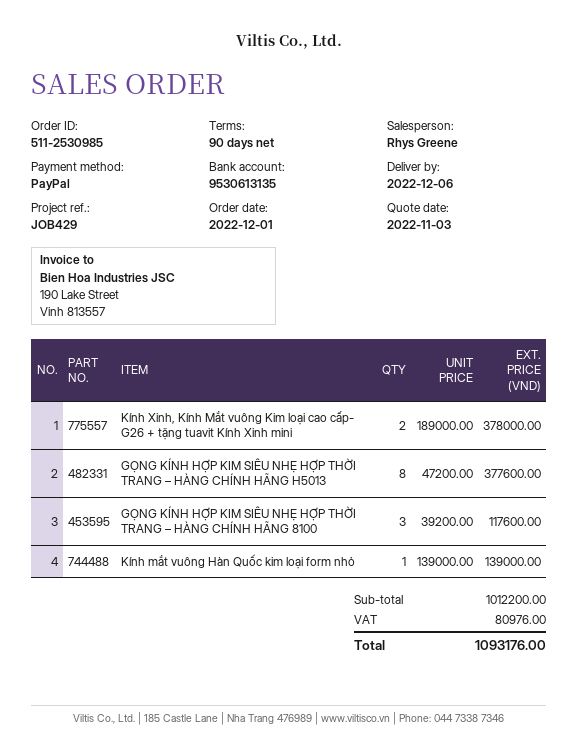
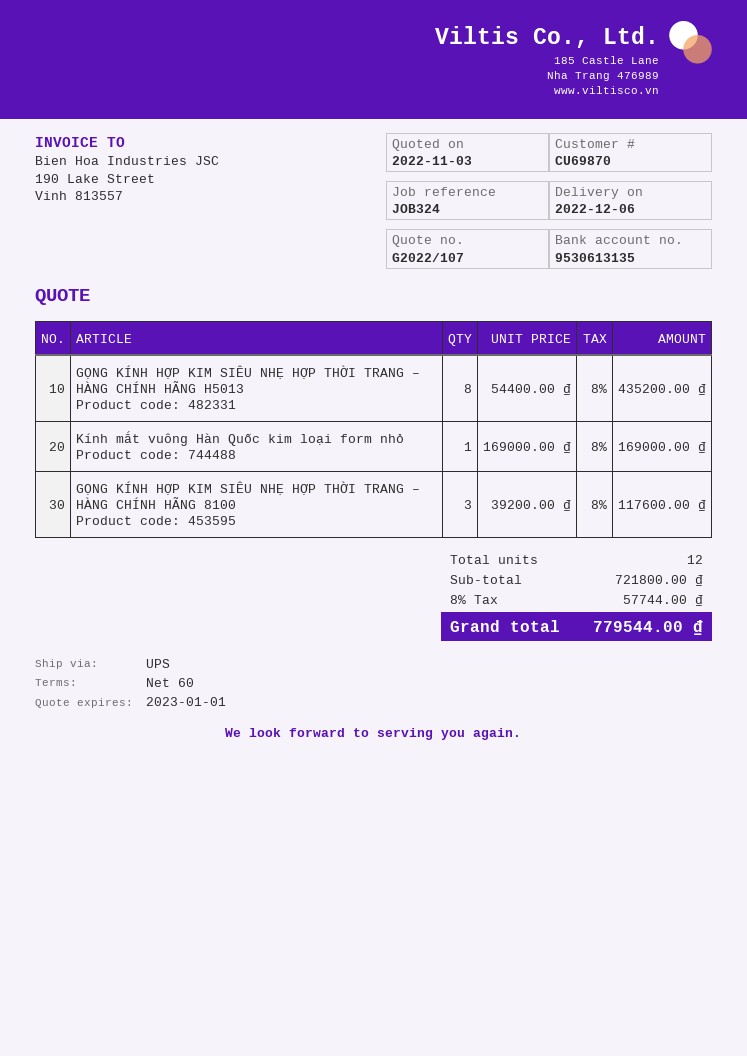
payment terms: 90 days -> 60 days
reference: JOB429 -> JOB324
Kính Xinh, Kính Mắt vuông Kim loại cao cấp- G26 + tặng tuavit Kính Xinh mini: 2 x 189000.00 = 378000.00 -> none
GỌNG KÍNH HỢP KIM SIÊU NHẸ HỢP THỜI TRANG – HÀNG CHÍNH HÃNG H5013: 8 x 47200.00 = 377600.00 -> 8 x 54400.00 = 435200.00
Kính mắt vuông Hàn Quốc kim loại form nhỏ: 1 x 139000.00 = 139000.00 -> 1 x 169000.00 = 169000.00
subtotal: 1012200.00 -> 721800.00
tax: 80976.00 -> 57744.00
total: 1093176.00 -> 779544.00

